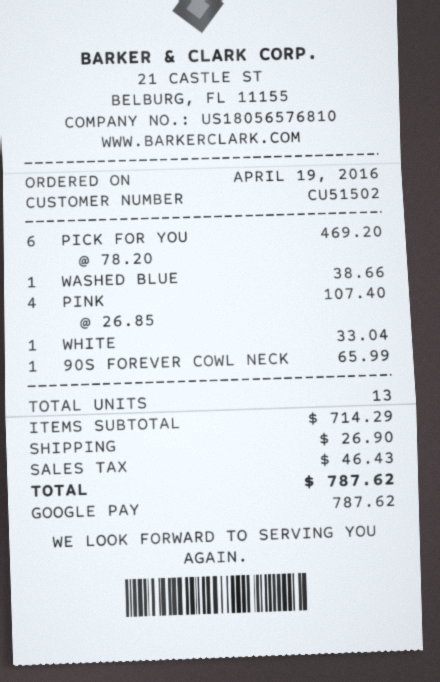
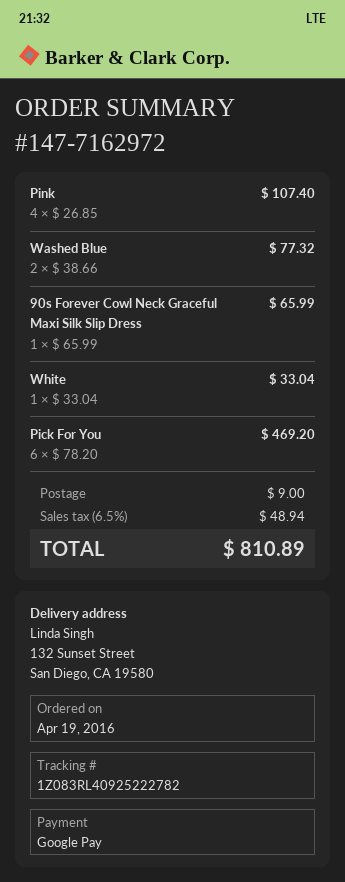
WASHED BLUE: 1 x 38.66 = 38.66 -> 2 x 38.66 = 77.32
shipping: 26.90 -> 9.00
tax: 46.43 -> 48.94
total: 787.62 -> 810.89

